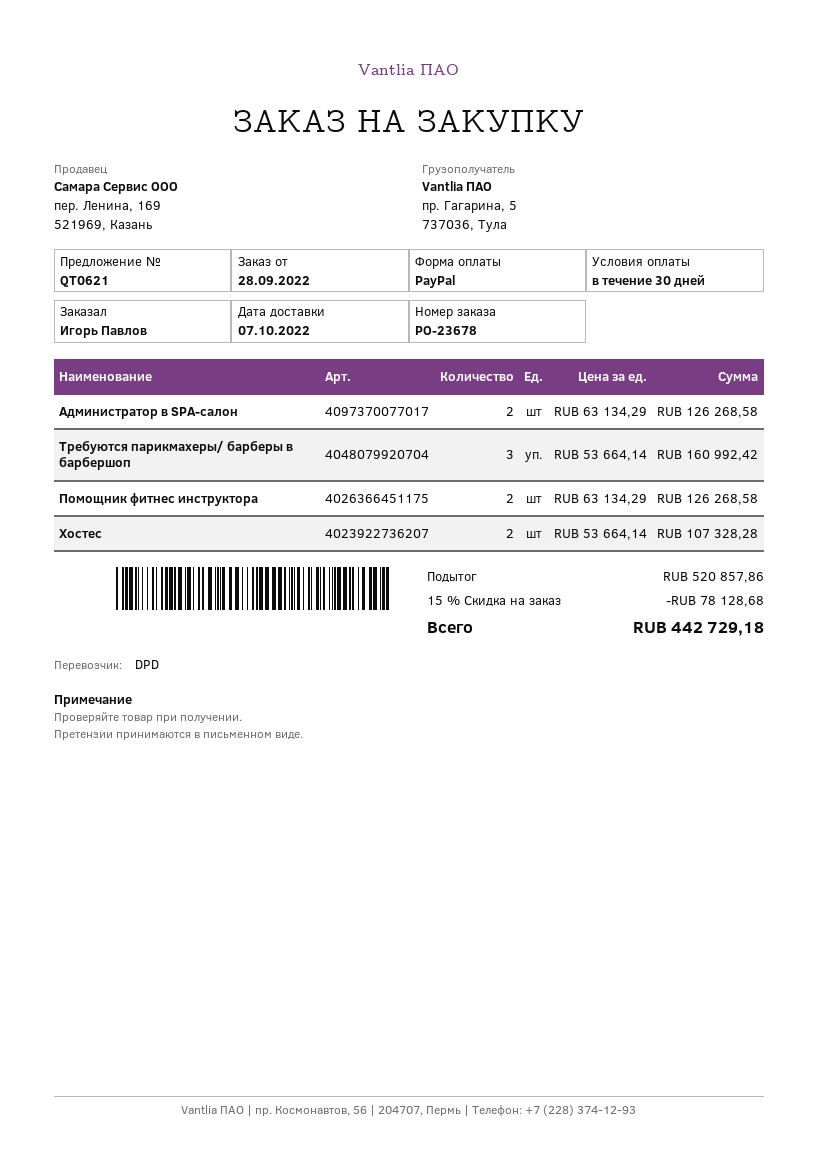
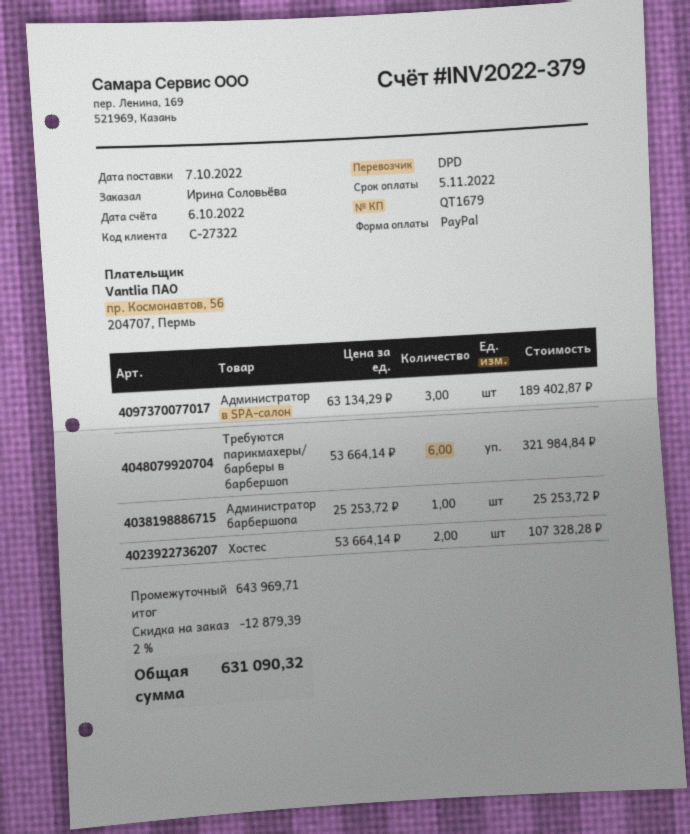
quote number: QT0621 -> QT1679
ordered by: Игорь Павлов -> Ирина Соловьёва
Администратор в SPA-салон: 2 x 63134.29 = 126268.58 -> 3 x 63134.29 = 189402.87
Требуются парикмахеры/ барберы в барбершоп: 3 x 53664.14 = 160992.42 -> 6 x 53664.14 = 321984.84
Пoмoщник фитнес инструктора: 2 x 63134.29 = 126268.58 -> none
Администратор барбершопа: none -> 1 x 25253.72 = 25253.72
subtotal: 520857.86 -> 643969.71
discount: 15% = 78128.68 -> 2% = 12879.39
total: 442729.18 -> 631090.32

